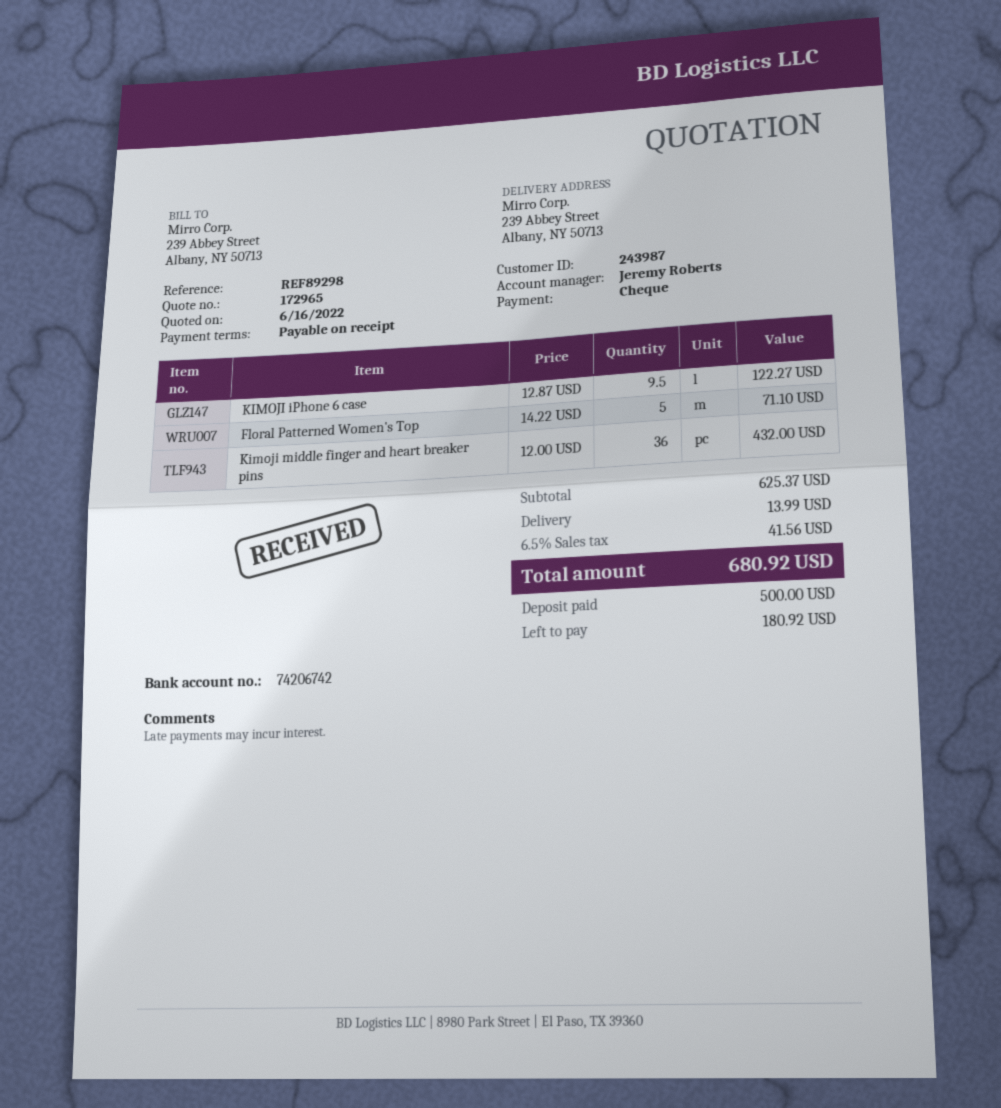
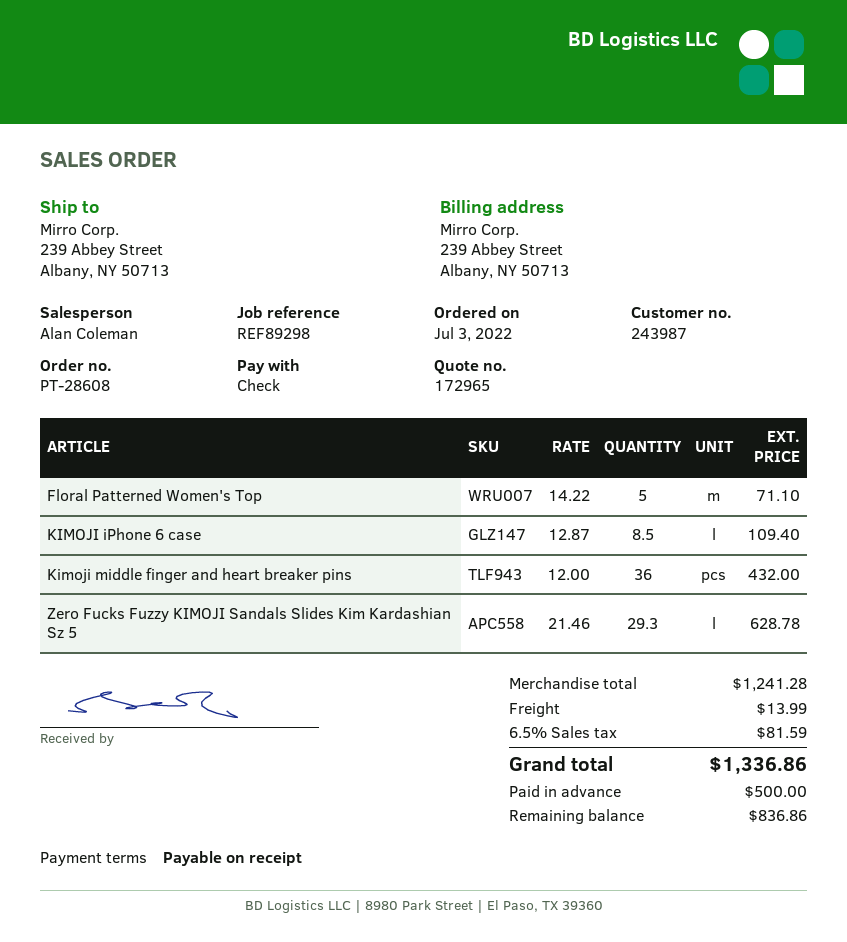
sales rep: Jeremy Roberts -> Alan Coleman
KIMOJI iPhone 6 case: 9.5 x 12.87 = 122.27 -> 8.5 x 12.87 = 109.40
Zero Fucks Fuzzy KIMOJI Sandals Slides Kim Kardashian Sz 5: none -> 29.3 x 21.46 = 628.78
subtotal: 625.37 -> 1241.28
tax: 6.5% = 41.56 -> 6.5% = 81.59
total: 680.92 -> 1336.86
balance: 180.92 -> 836.86

